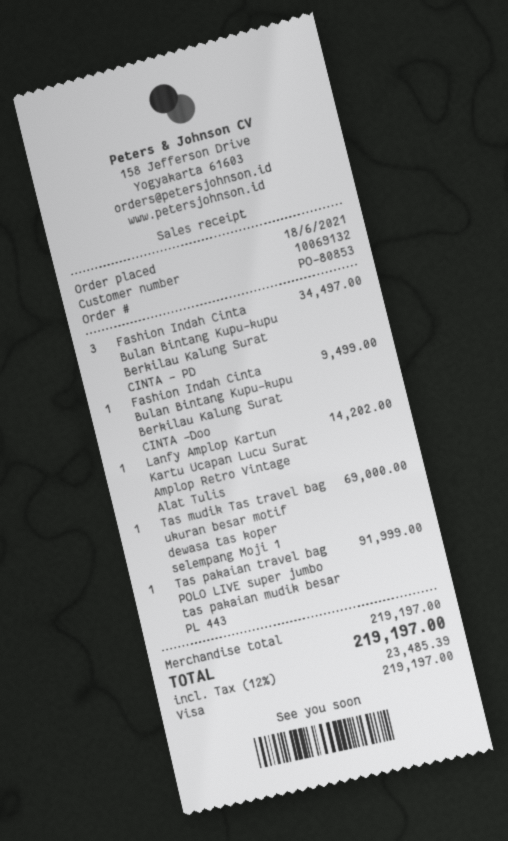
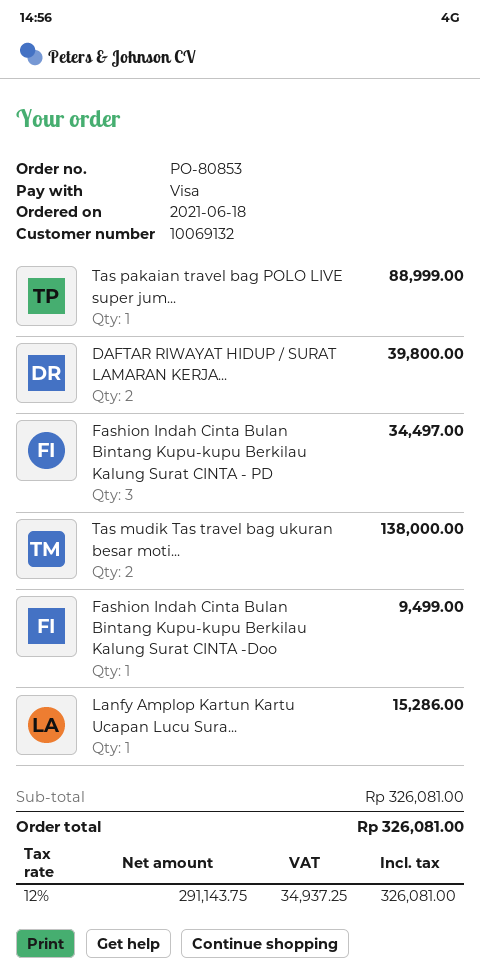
Lanfy Amplop Kartun Kartu Ucapan Lucu Surat Amplop Retro Vintage Alat Tulis: 1 for 14202.00 -> 1 for 15286.00
Tas mudik Tas travel bag ukuran besar motif dewasa tas koper selempang Moji 1: 1 for 69000.00 -> 2 for 138000.00
Tas pakaian travel bag POLO LIVE super jumbo tas pakaian mudik besar PL 443: 1 for 91999.00 -> 1 for 88999.00
DAFTAR RIWAYAT HIDUP / SURAT LAMARAN KERJA...: none -> 2 for 39800.00
subtotal: 219197.00 -> 326081.00
tax: 12% = 23485.39 -> 12% = 34937.25
total: 219197.00 -> 326081.00

